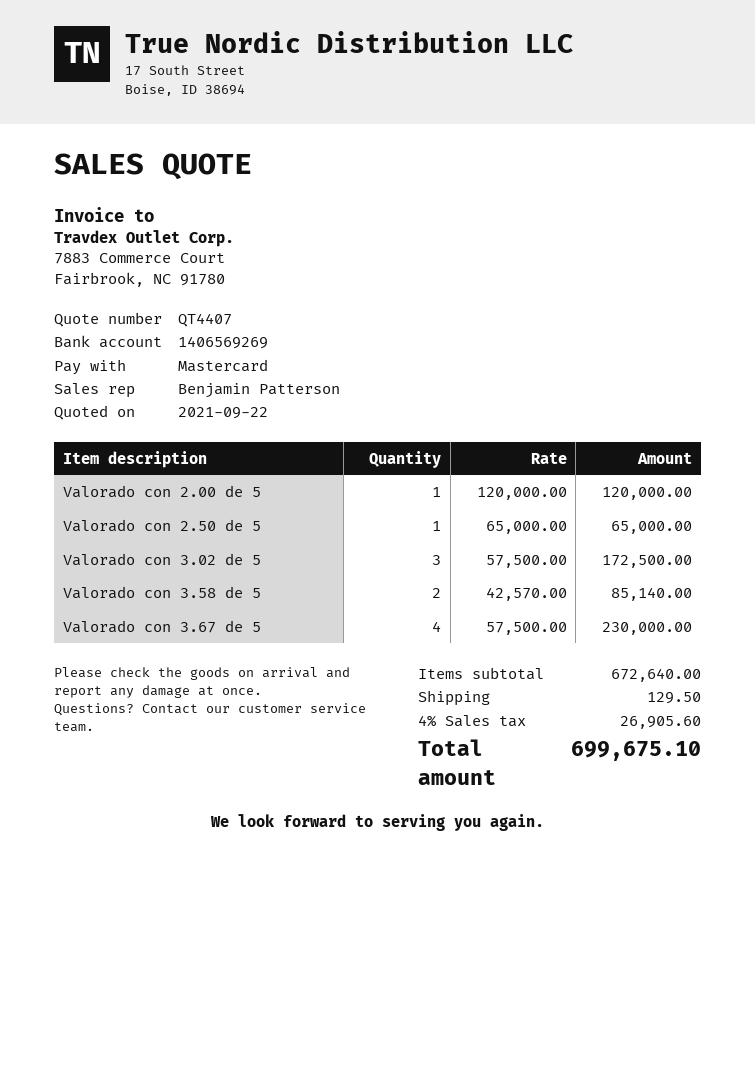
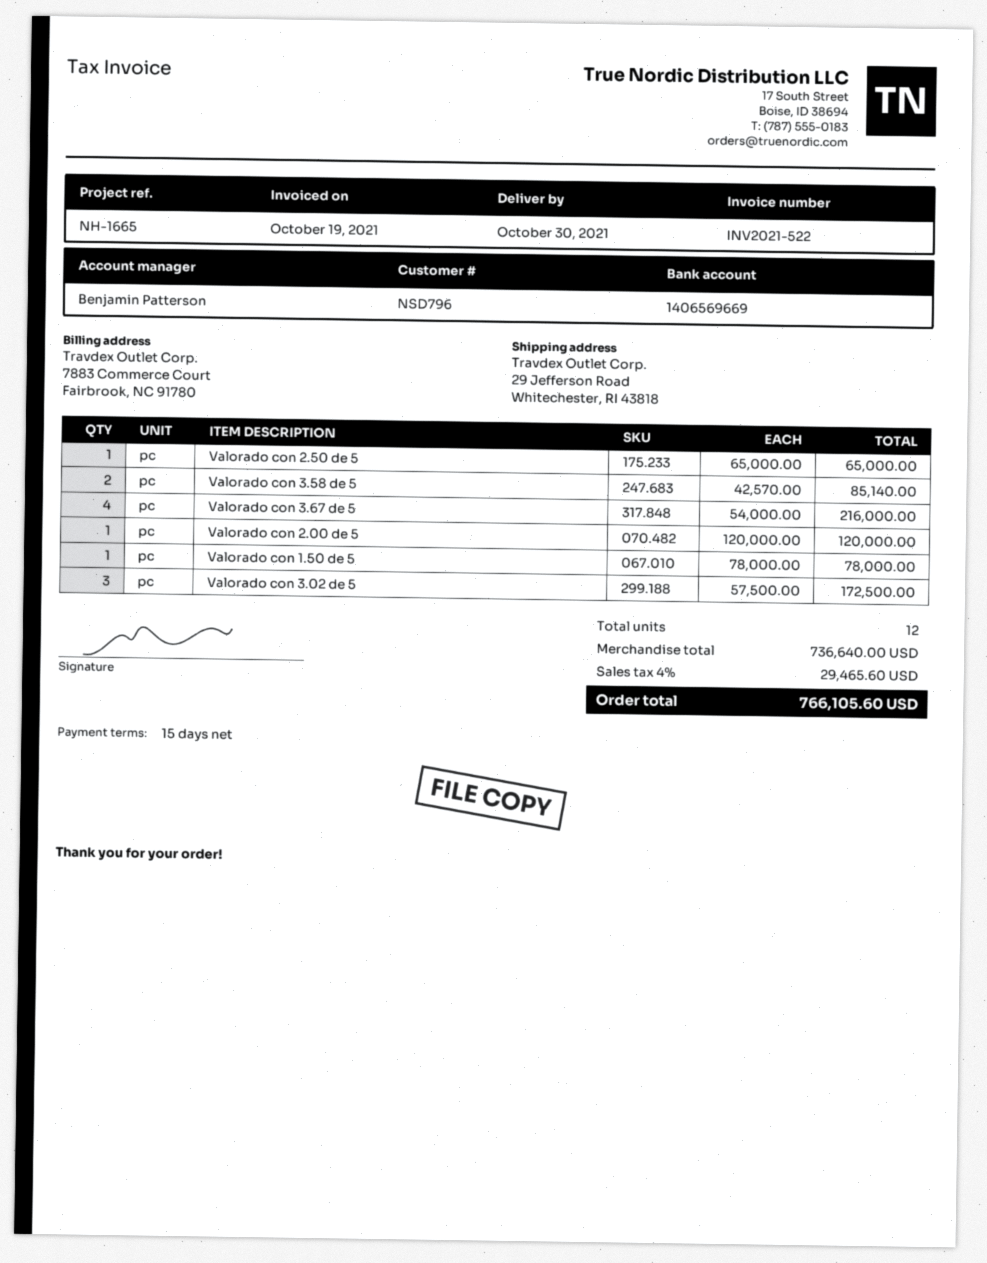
bank account: 1406569269 -> 1406569669
Valorado con 3.67 de 5: 4 x 57500.00 = 230000.00 -> 4 x 54000.00 = 216000.00
Valorado con 1.50 de 5: none -> 1 x 78000.00 = 78000.00
subtotal: 672640.00 -> 736640.00
shipping: 129.50 -> none
tax: 4% = 26905.60 -> 4% = 29465.60
total: 699675.10 -> 766105.60

